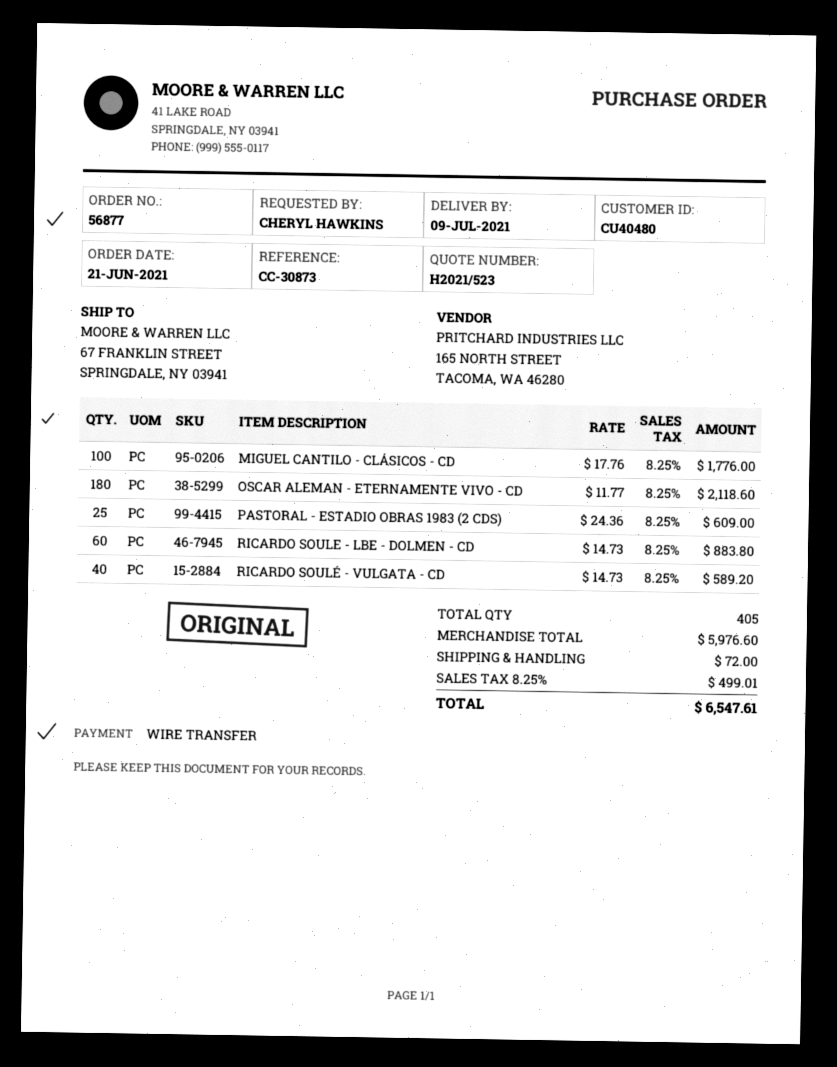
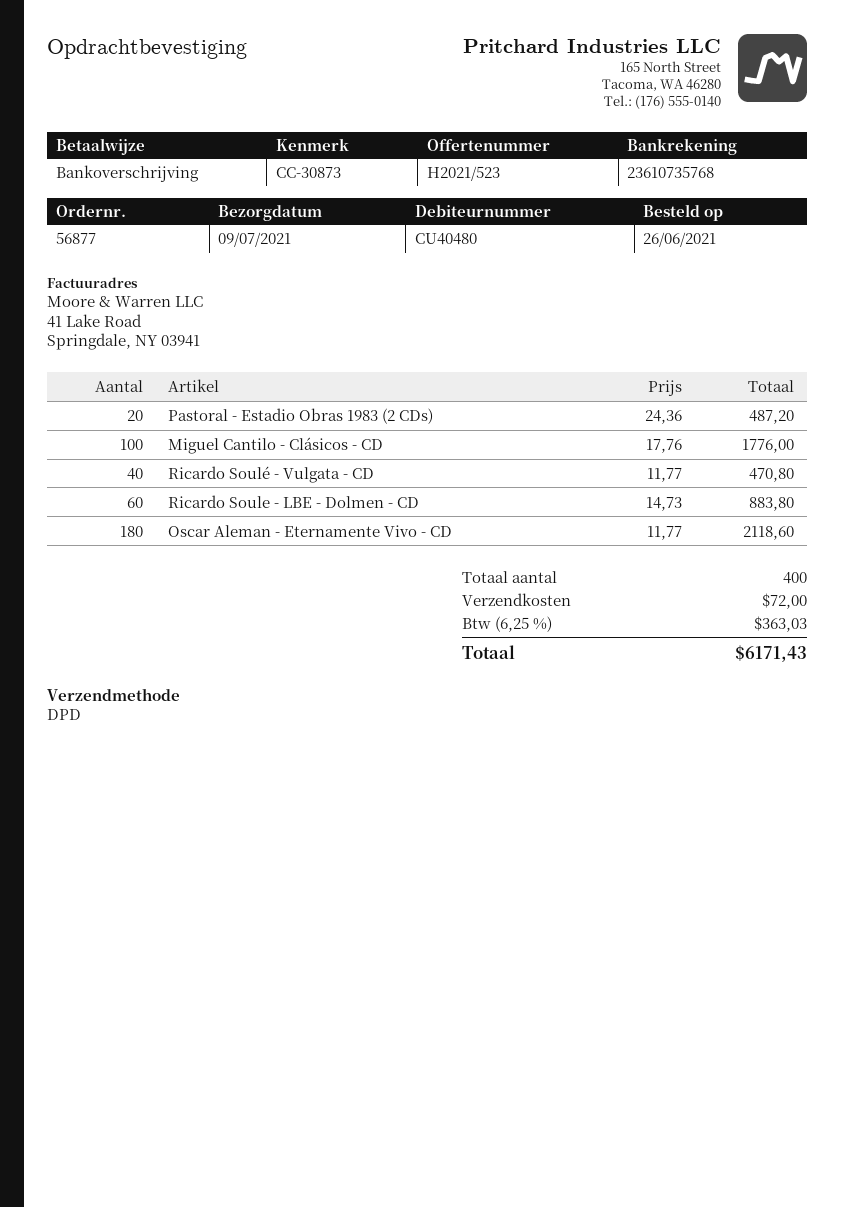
order date: 2021-06-21 -> 2021-06-26
PASTORAL - ESTADIO OBRAS 1983 (2 CDS): 25 x 24.36 = 609.00 -> 20 x 24.36 = 487.20
RICARDO SOULÉ - VULGATA - CD: 40 x 14.73 = 589.20 -> 40 x 11.77 = 470.80
total quantity: 405 -> 400
tax: 8.25% = 499.01 -> 6.25% = 363.03
total: 6547.61 -> 6171.43

